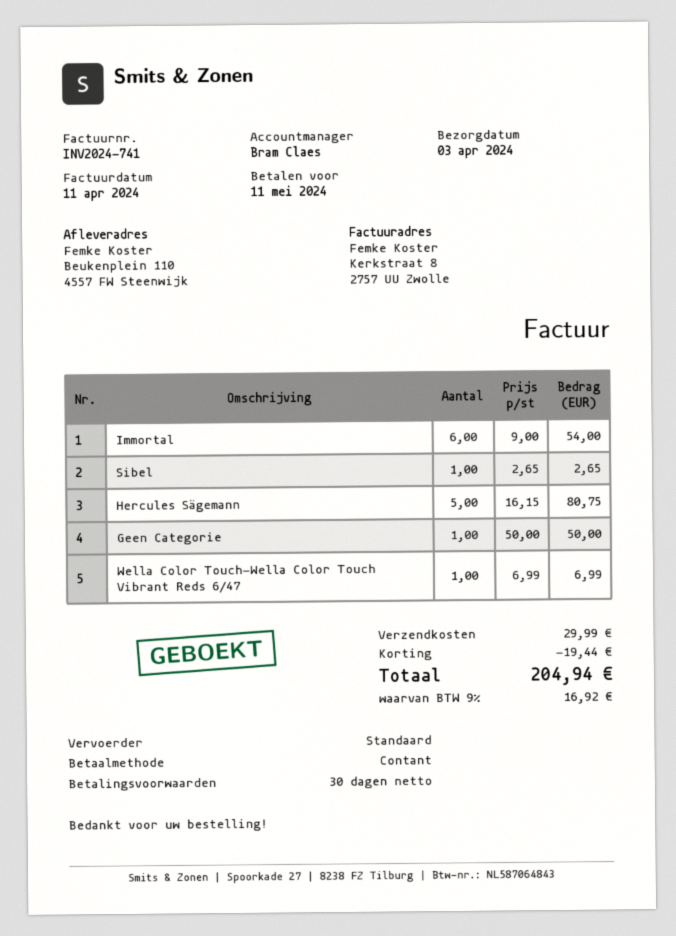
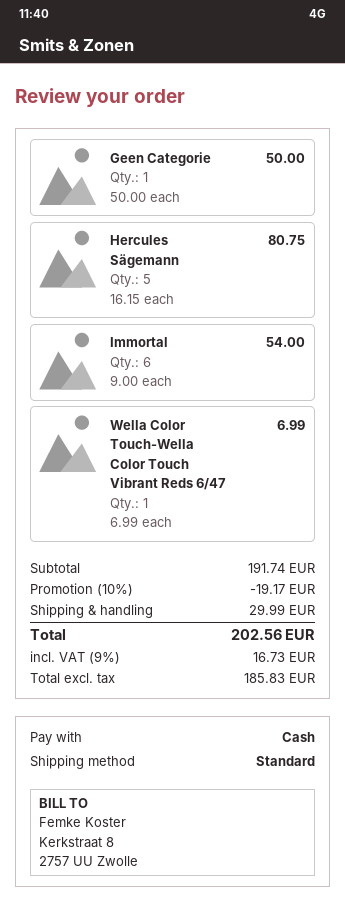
Sibel: 1 x 2.65 = 2.65 -> none
discount: 19.44 -> 19.17
tax: 9% = 16.92 -> 9% = 16.73
total: 204.94 -> 202.56

